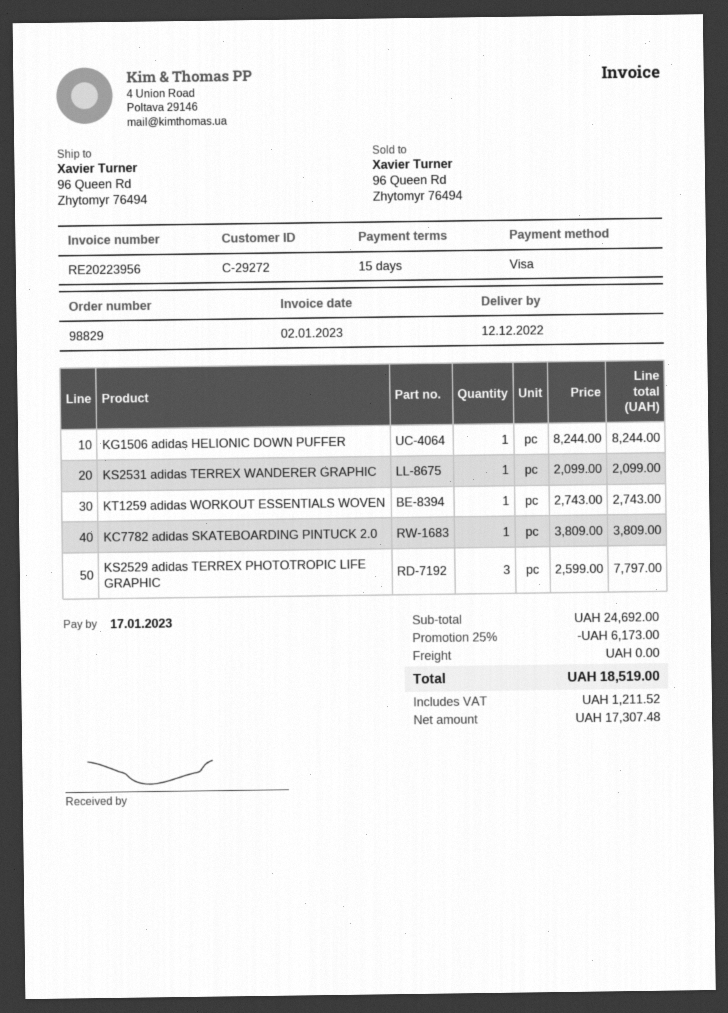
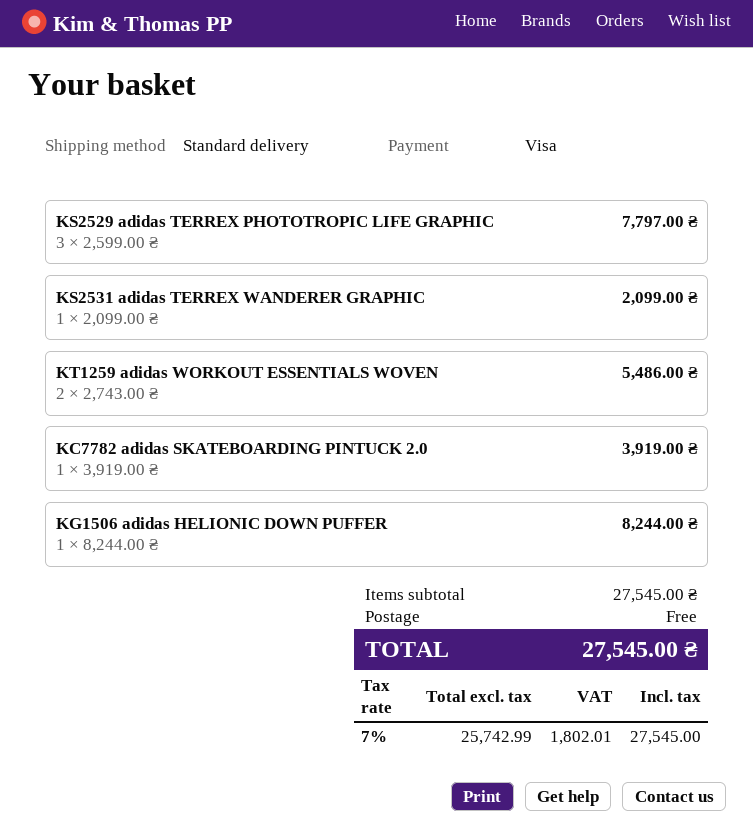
KT1259 adidas WORKOUT ESSENTIALS WOVEN: 1 x 2743.00 = 2743.00 -> 2 x 2743.00 = 5486.00
KC7782 adidas SKATEBOARDING PINTUCK 2.0: 1 x 3809.00 = 3809.00 -> 1 x 3919.00 = 3919.00
subtotal: 24692.00 -> 27545.00
discount: 25% = 6173.00 -> none
net: 17307.48 -> 25742.99
tax: 1211.52 -> 1802.01
total: 18519.00 -> 27545.00

